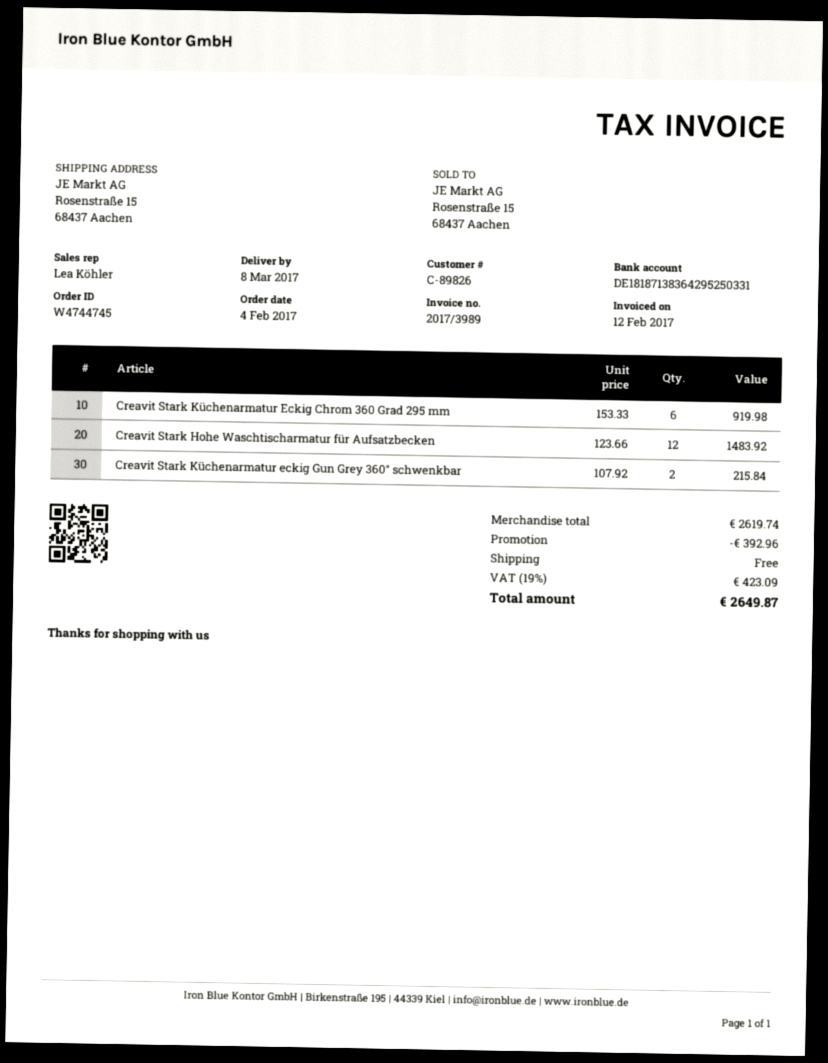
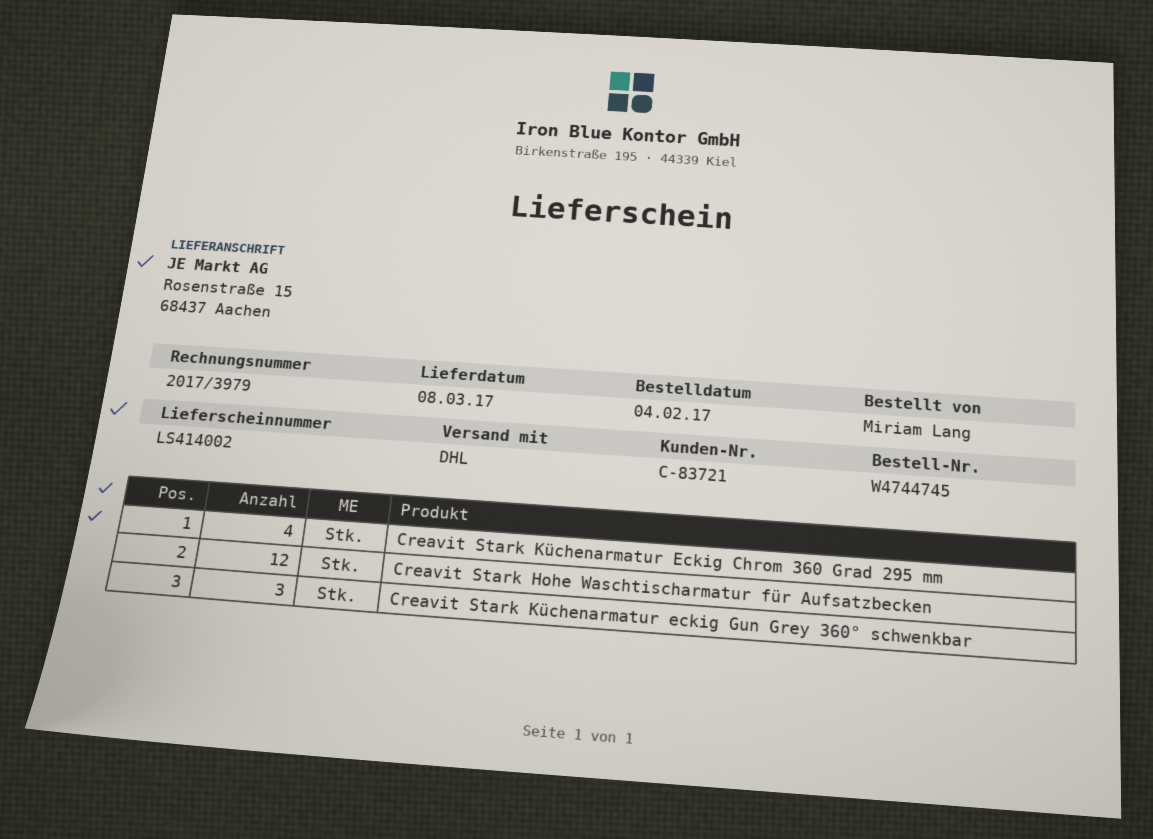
invoice number: 2017/3989 -> 2017/3979
customer number: C-89826 -> C-83721
Creavit Stark Küchenarmatur Eckig Chrom 360 Grad 295 mm: 6 -> 4
Creavit Stark Küchenarmatur eckig Gun Grey 360° schwenkbar: 2 -> 3

